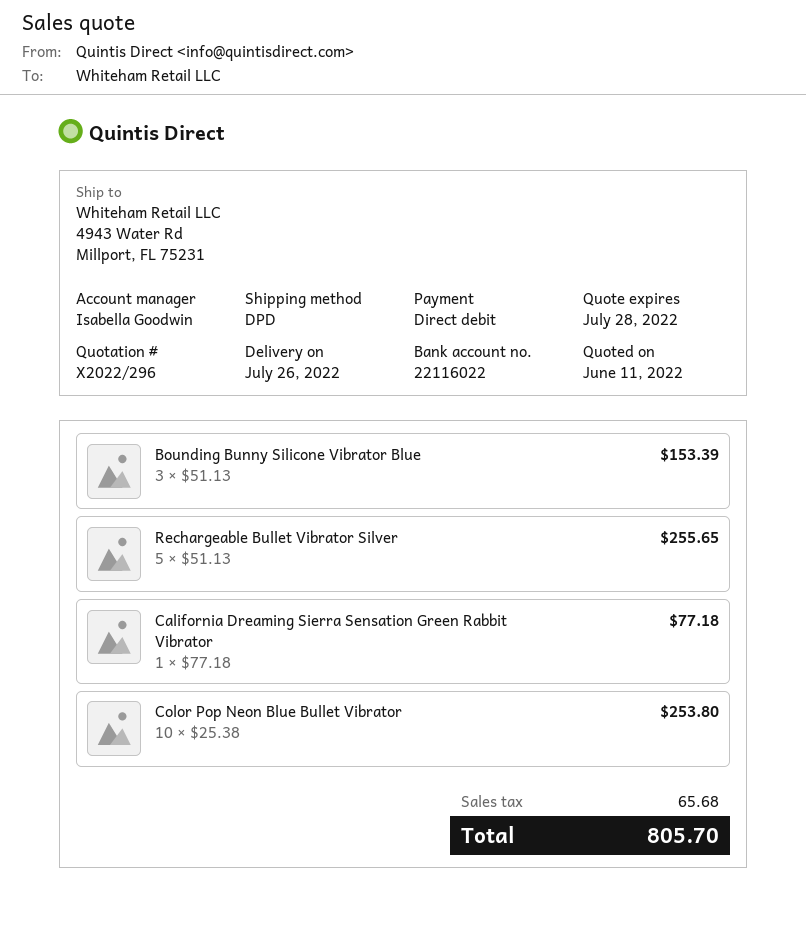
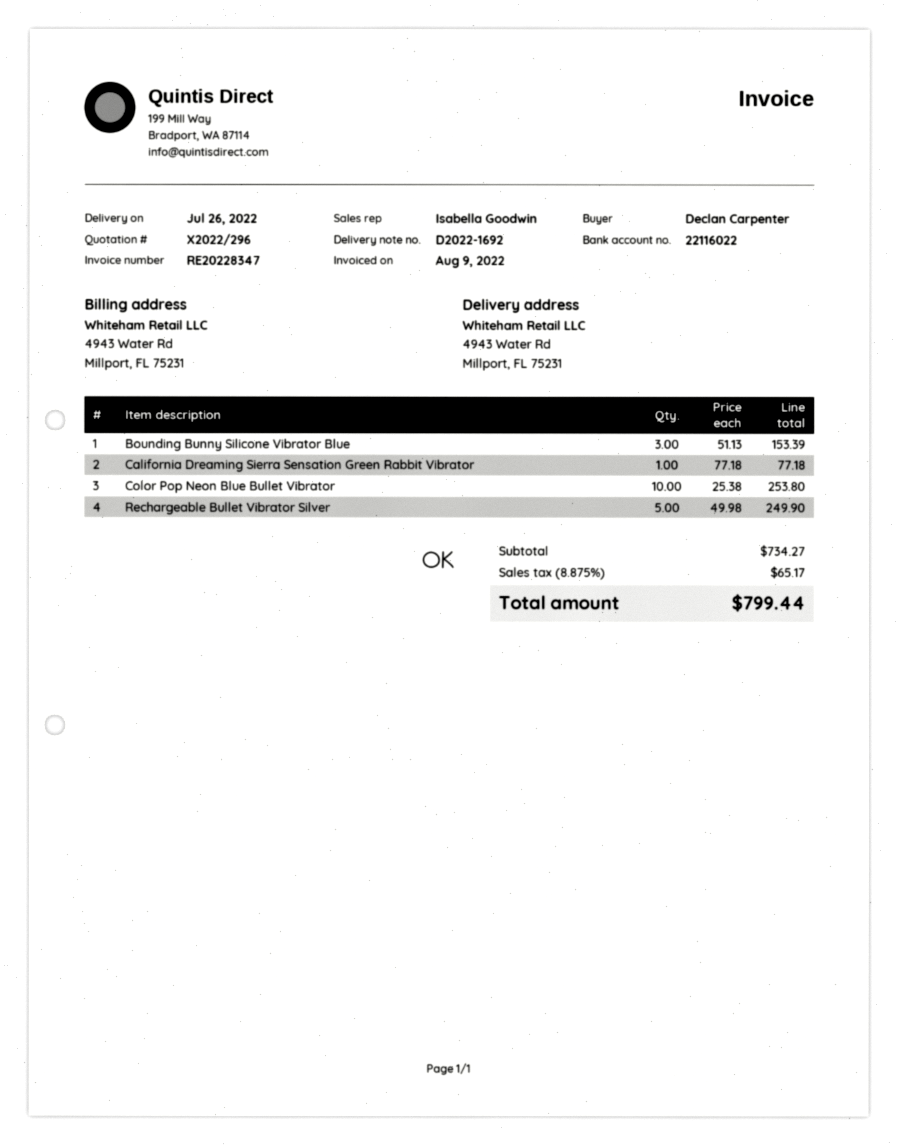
Rechargeable Bullet Vibrator Silver: 5 x 51.13 = 255.65 -> 5 x 49.98 = 249.90
tax: 65.68 -> 65.17
total: 805.70 -> 799.44

